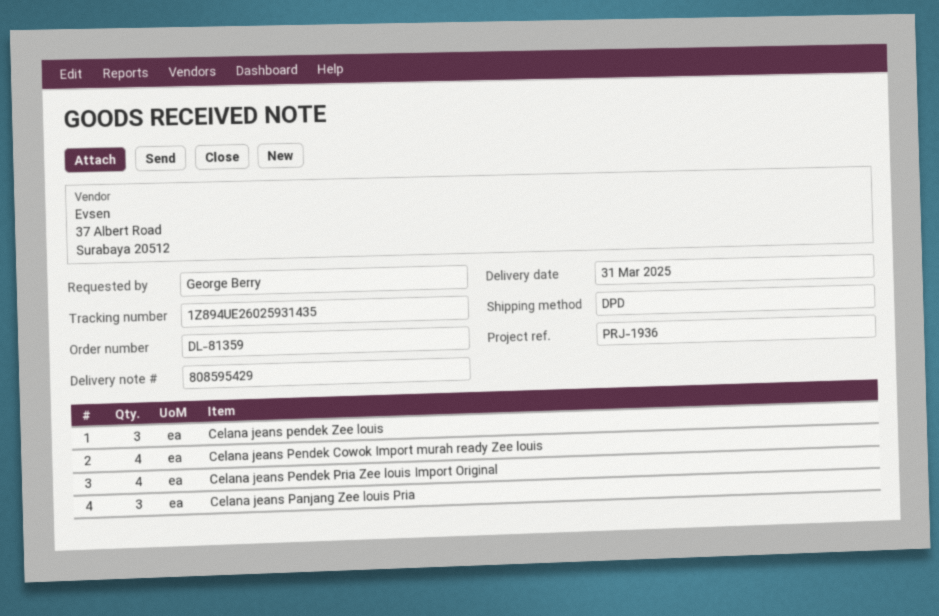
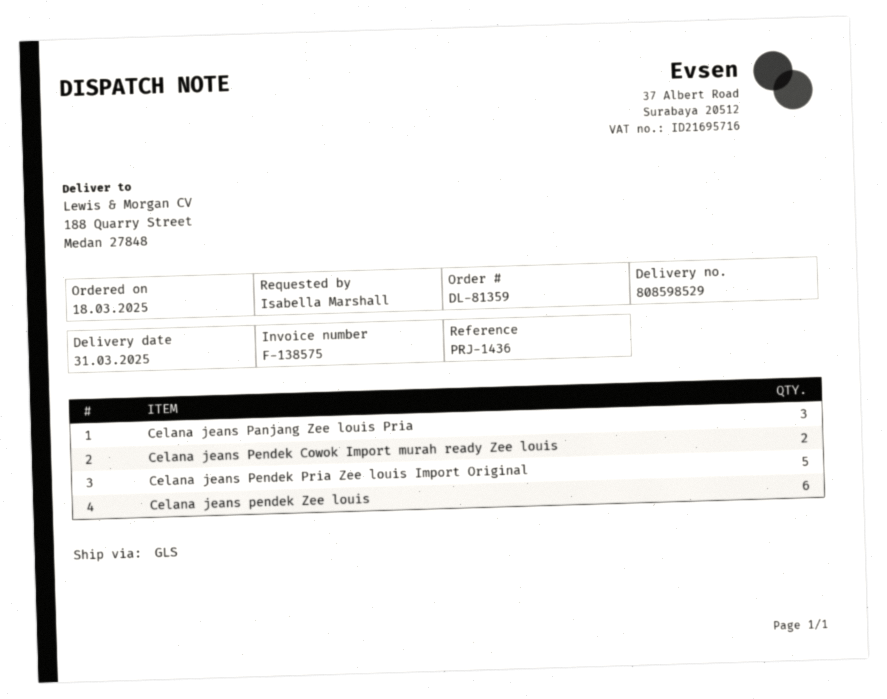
delivery note number: 808595429 -> 808598529
reference: PRJ-1936 -> PRJ-1436
ordered by: George Berry -> Isabella Marshall
shipping method: DPD -> GLS
Celana jeans pendek Zee louis: 3 -> 6
Celana jeans Pendek Cowok Import murah ready Zee louis: 4 -> 2
Celana jeans Pendek Pria Zee louis Import Original: 4 -> 5

